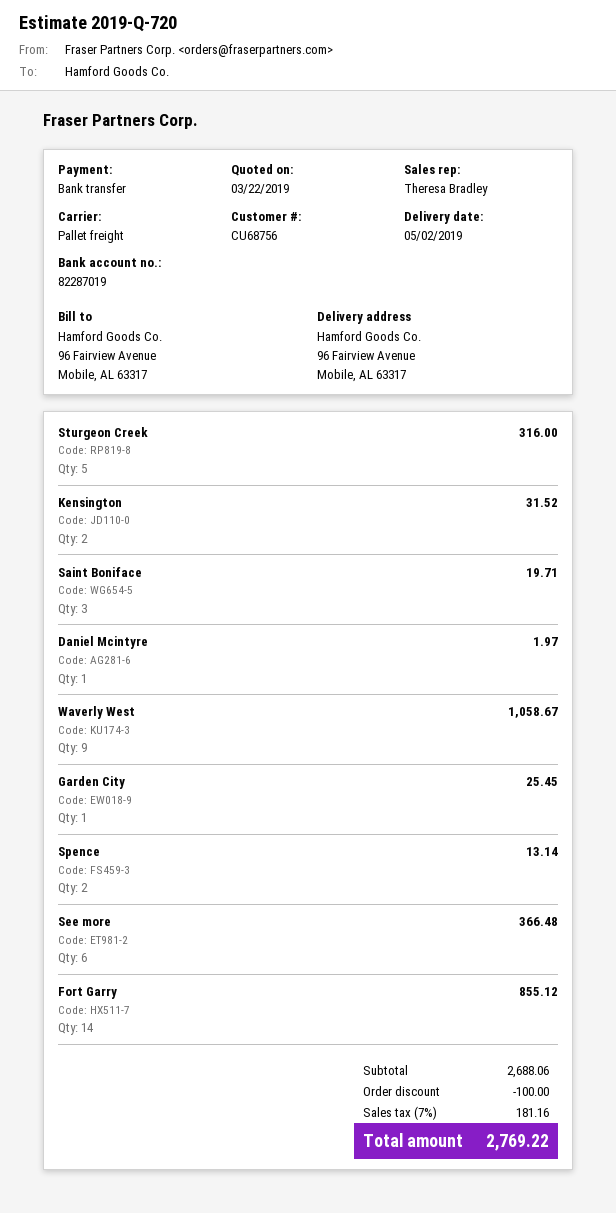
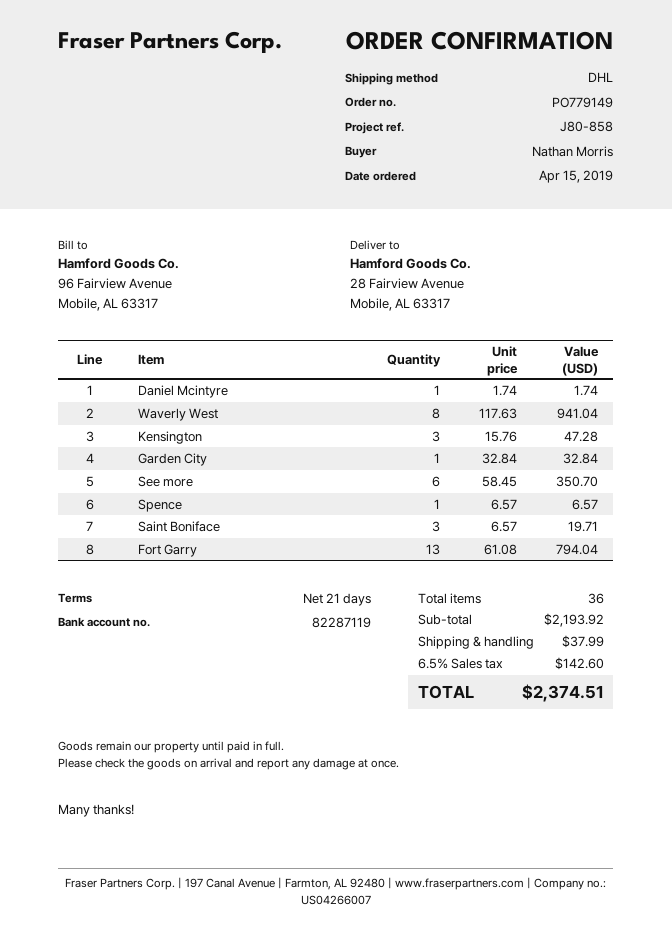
bank account: 82287019 -> 82287119
shipping method: pallet freight -> DHL
ship to: 96 Fairview Avenue, Mobile, AL 63317 -> 28 Fairview Avenue, Mobile, AL 63317
Sturgeon Creek: 5 for 316.00 -> none
Kensington: 2 for 31.52 -> 3 for 47.28
Daniel Mcintyre: 1 for 1.97 -> 1 for 1.74
Waverly West: 9 for 1058.67 -> 8 for 941.04
Garden City: 1 for 25.45 -> 1 for 32.84
Spence: 2 for 13.14 -> 1 for 6.57
See more: 6 for 366.48 -> 6 for 350.70
Fort Garry: 14 for 855.12 -> 13 for 794.04
subtotal: 2688.06 -> 2193.92
discount: 100.00 -> none
shipping: none -> 37.99
tax: 7% = 181.16 -> 6.5% = 142.60
total: 2769.22 -> 2374.51

